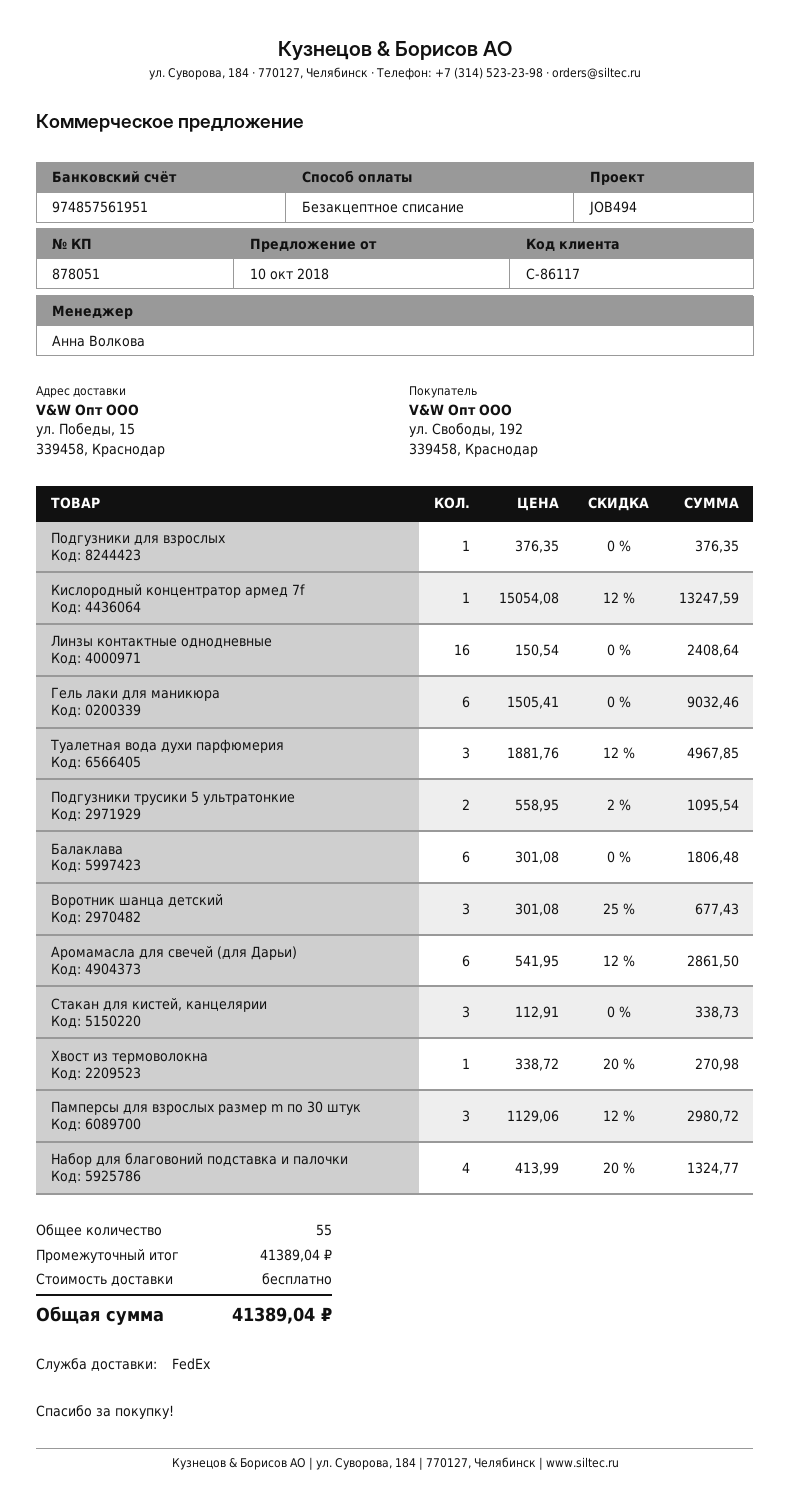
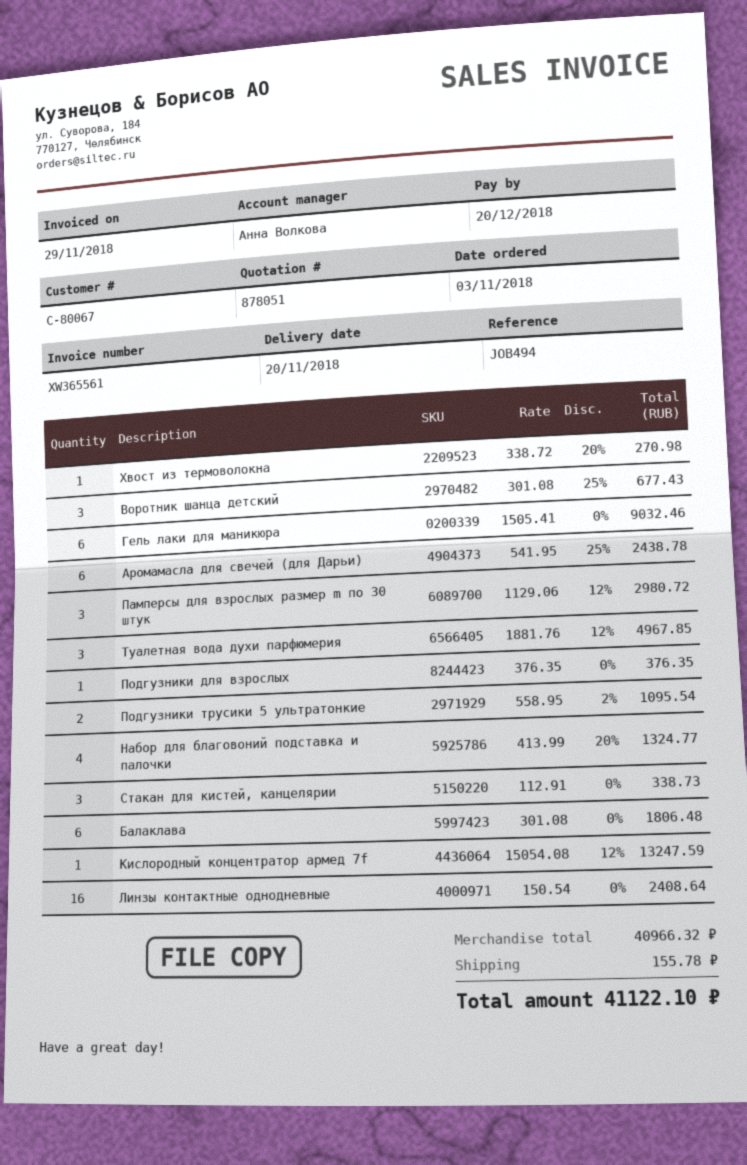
customer number: C-86117 -> C-80067
Аромамасла для свечей (для Дарьи): 6 x 541.95 - 12% = 2861.50 -> 6 x 541.95 - 25% = 2438.78
subtotal: 41389.04 -> 40966.32
shipping: 0.00 -> 155.78
total: 41389.04 -> 41122.10

